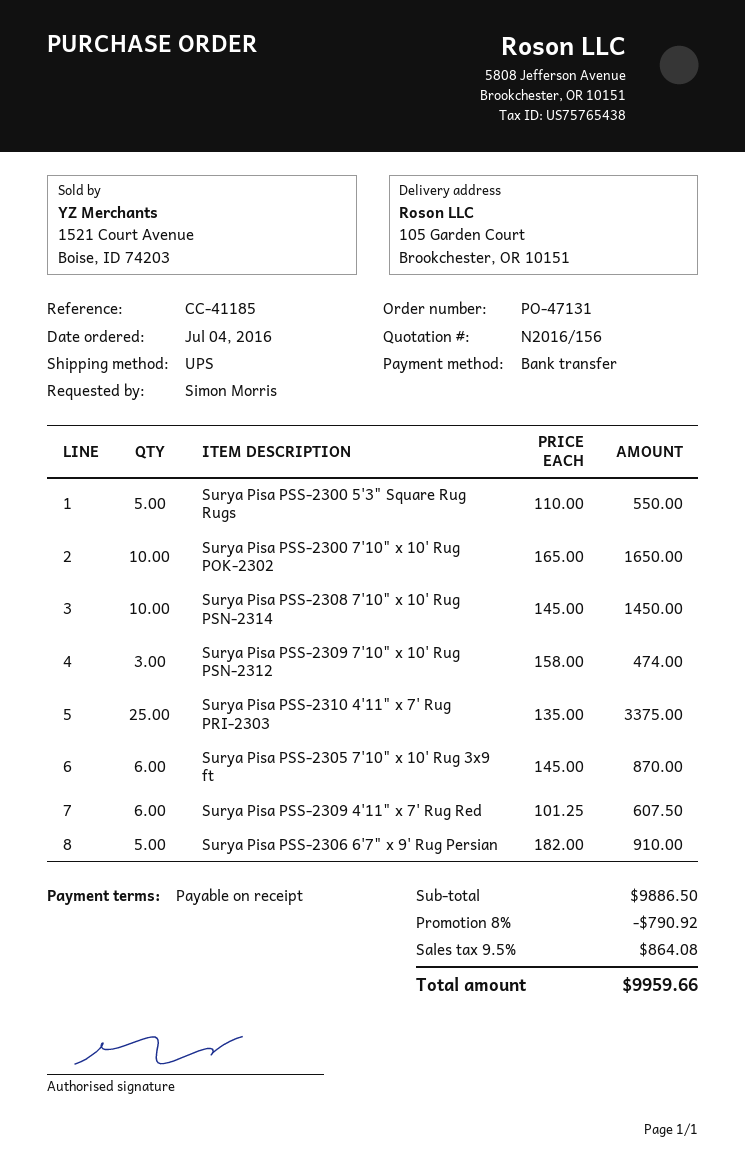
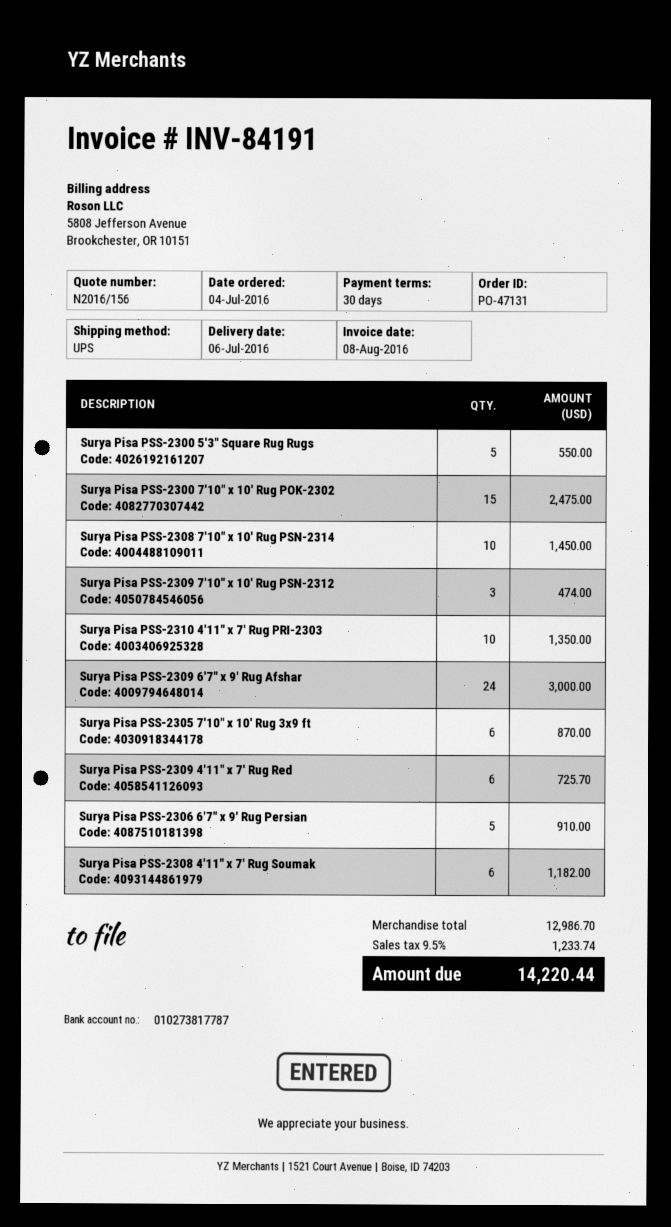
payment terms: on receipt -> 30 days
Surya Pisa PSS-2300 7'10" x 10' Rug POK-2302: 10 for 1650.00 -> 15 for 2475.00
Surya Pisa PSS-2310 4'11" x 7' Rug PRI-2303: 25 for 3375.00 -> 10 for 1350.00
Surya Pisa PSS-2309 4'11" x 7' Rug Red: 6 for 607.50 -> 6 for 725.70
Surya Pisa PSS-2309 6'7" x 9' Rug Afshar: none -> 24 for 3000.00
Surya Pisa PSS-2308 4'11" x 7' Rug Soumak: none -> 6 for 1182.00
subtotal: 9886.50 -> 12986.70
discount: 8% = 790.92 -> none
tax: 9.5% = 864.08 -> 9.5% = 1233.74
total: 9959.66 -> 14220.44

